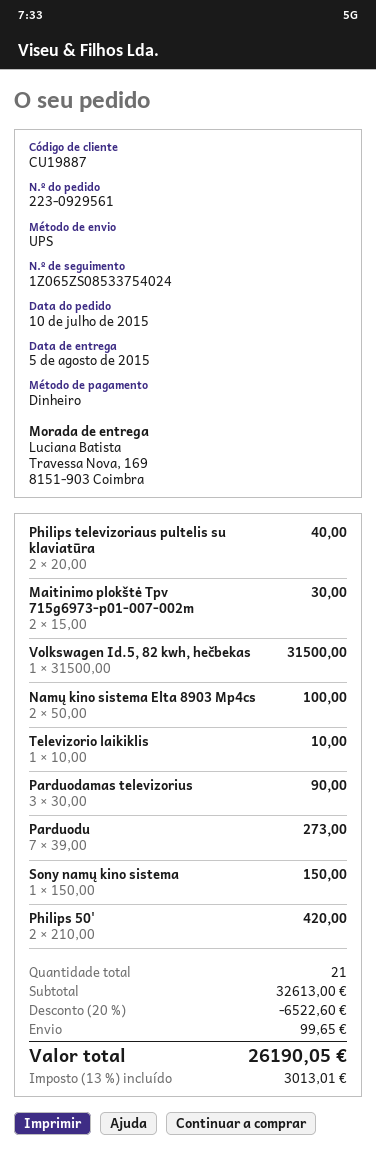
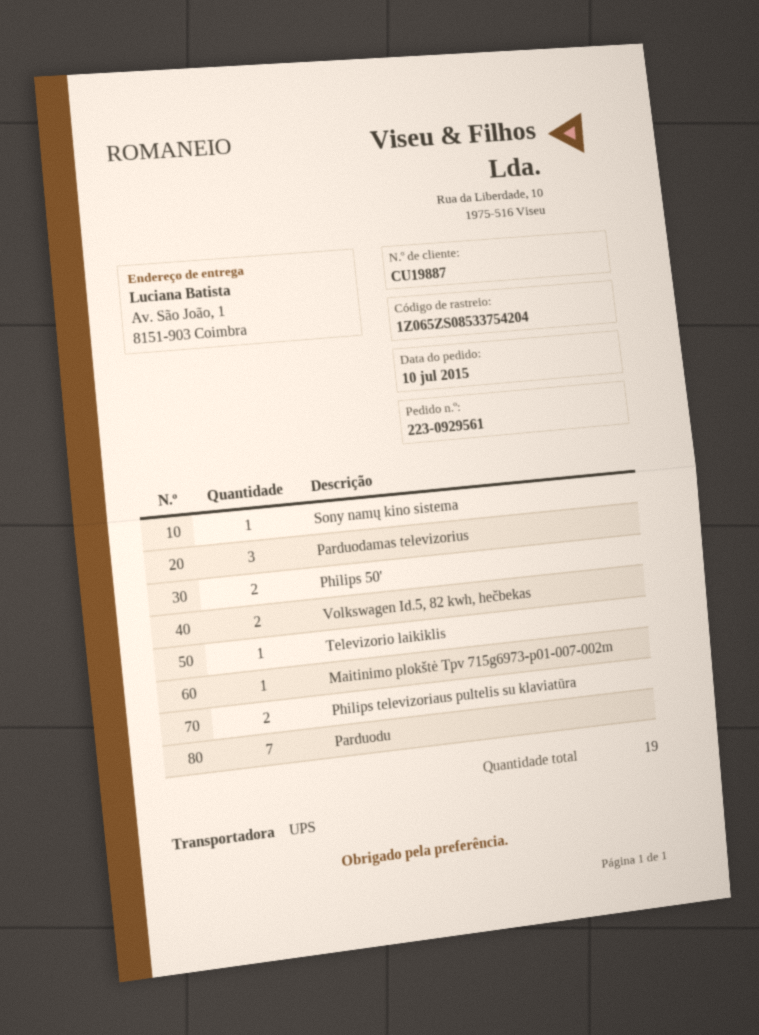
tracking number: 1Z065ZS08533754024 -> 1Z065ZS08533754204
ship to: Travessa Nova, 169, 8151-903 Coimbra -> Av. São João, 1, 8151-903 Coimbra
Maitinimo plokštė Tpv 715g6973-p01-007-002m: 2 -> 1
Volkswagen Id.5, 82 kwh, hečbekas: 1 -> 2
Namų kino sistema Elta 8903 Mp4cs: 2 -> none
total quantity: 21 -> 19

